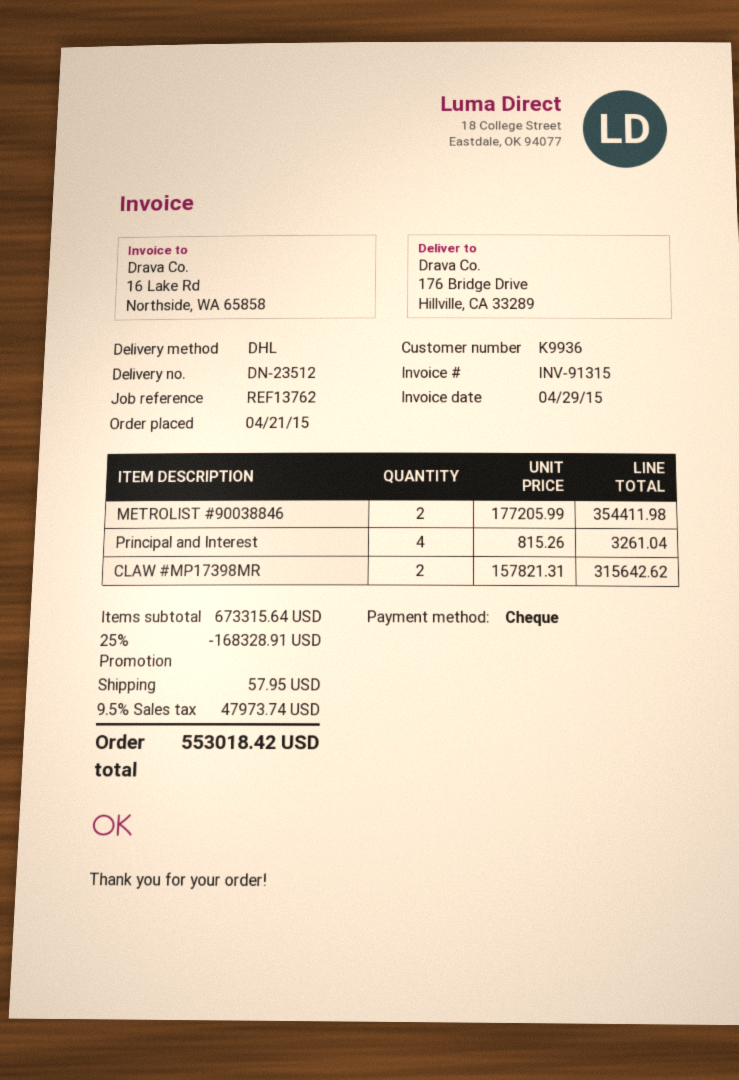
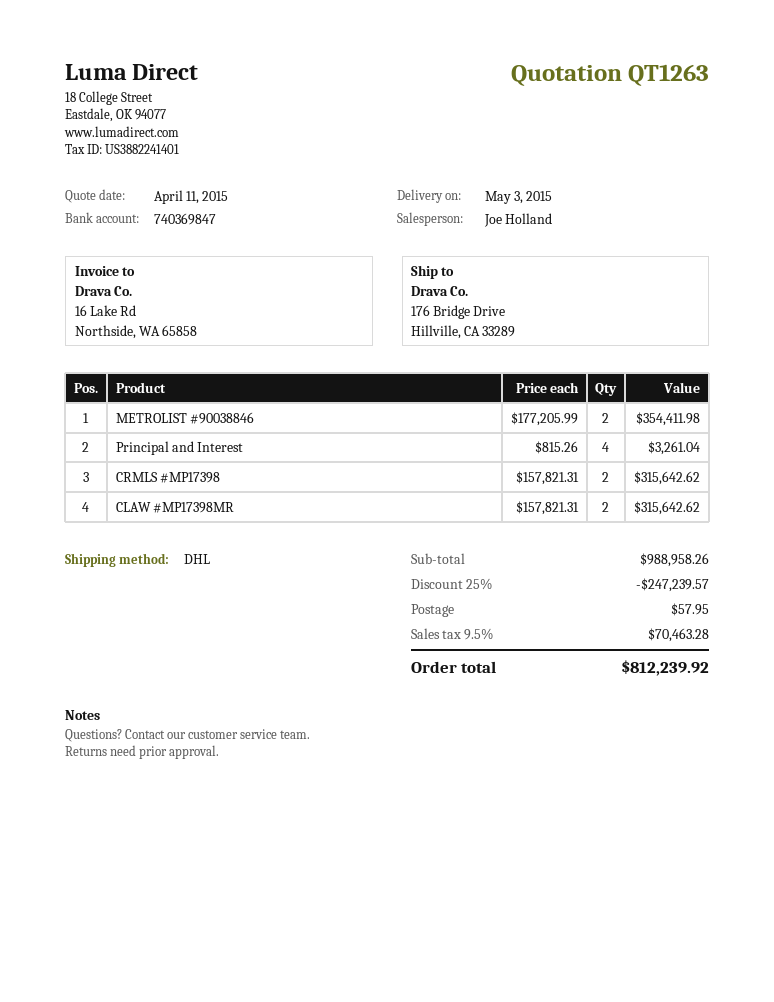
CRMLS #MP17398: none -> 2 x 157821.31 = 315642.62
subtotal: 673315.64 -> 988958.26
discount: 25% = 168328.91 -> 25% = 247239.57
tax: 9.5% = 47973.74 -> 9.5% = 70463.28
total: 553018.42 -> 812239.92

